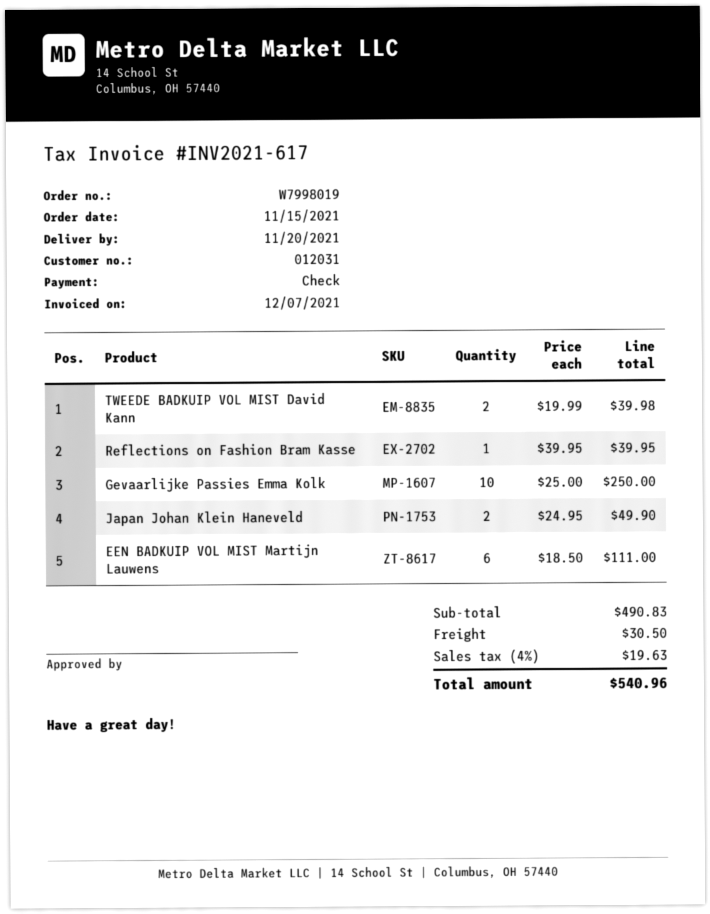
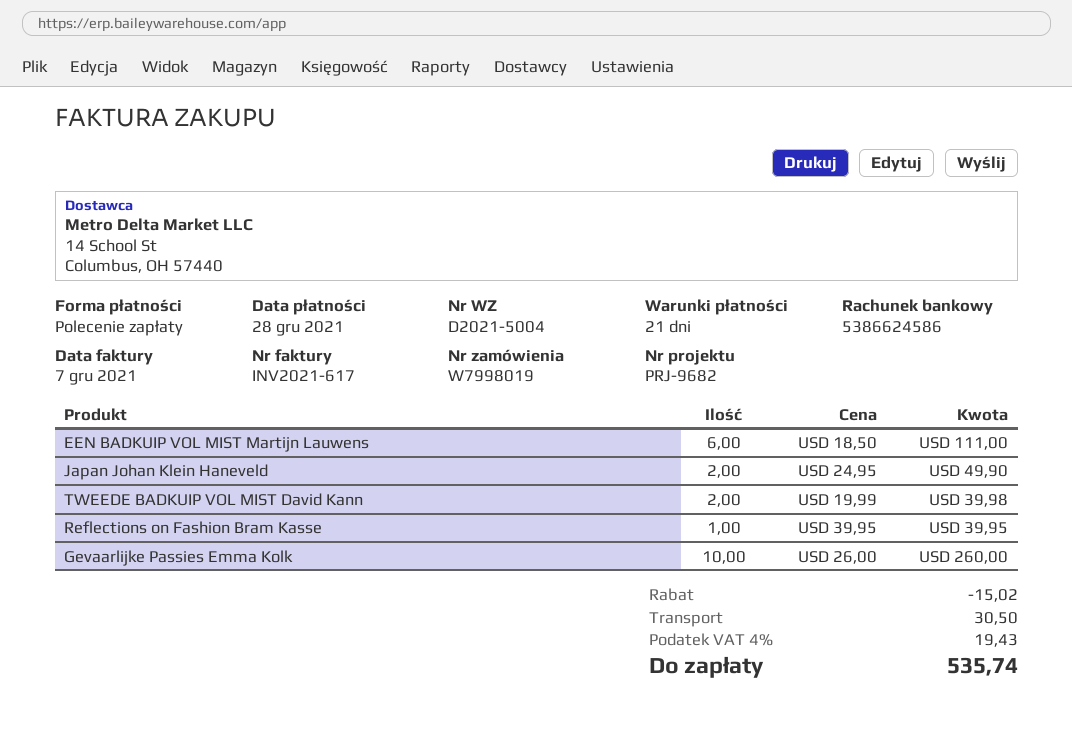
payment method: cheque -> direct debit
Gevaarlijke Passies Emma Kolk: 10 x 25.00 = 250.00 -> 10 x 26.00 = 260.00
discount: none -> 15.02
tax: 4% = 19.63 -> 4% = 19.43
total: 540.96 -> 535.74

